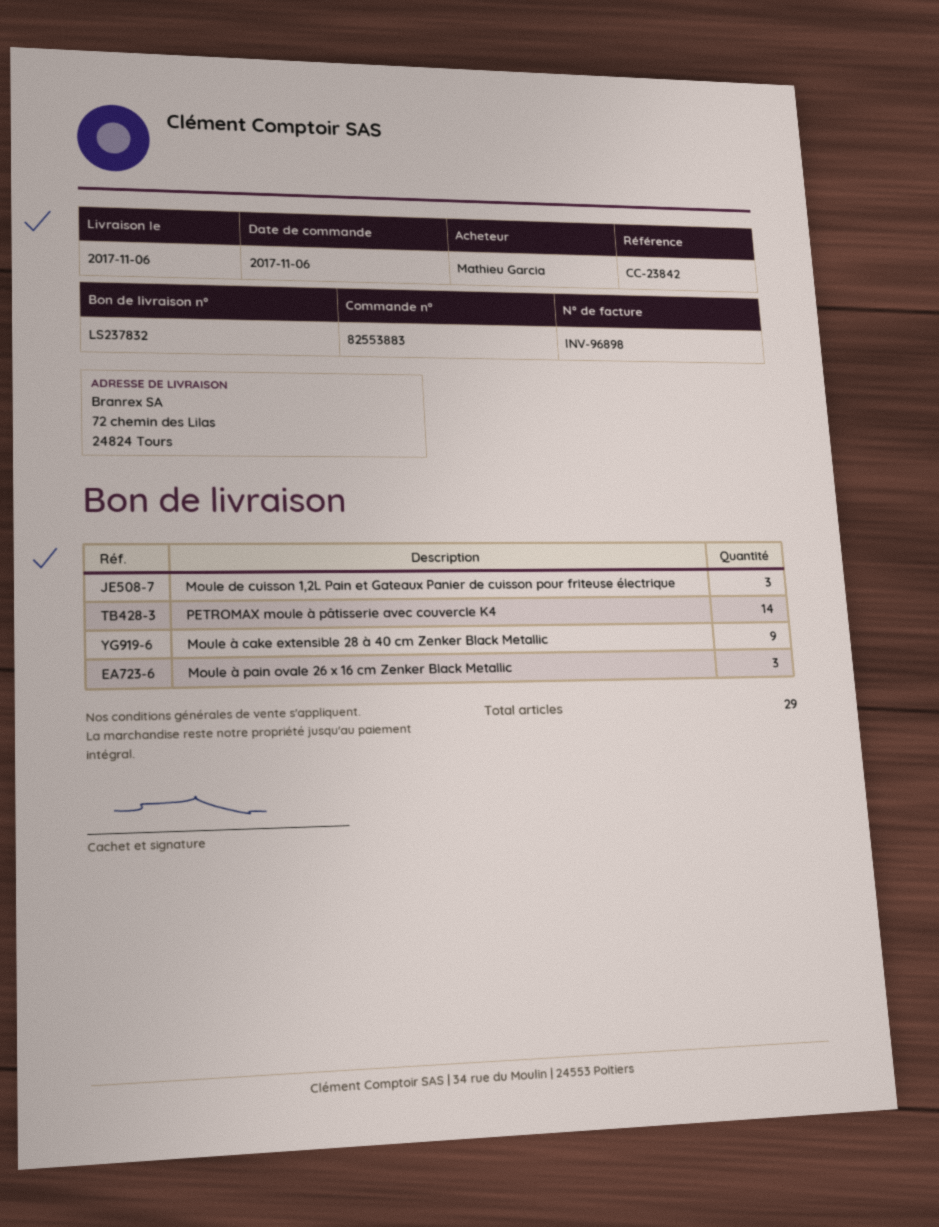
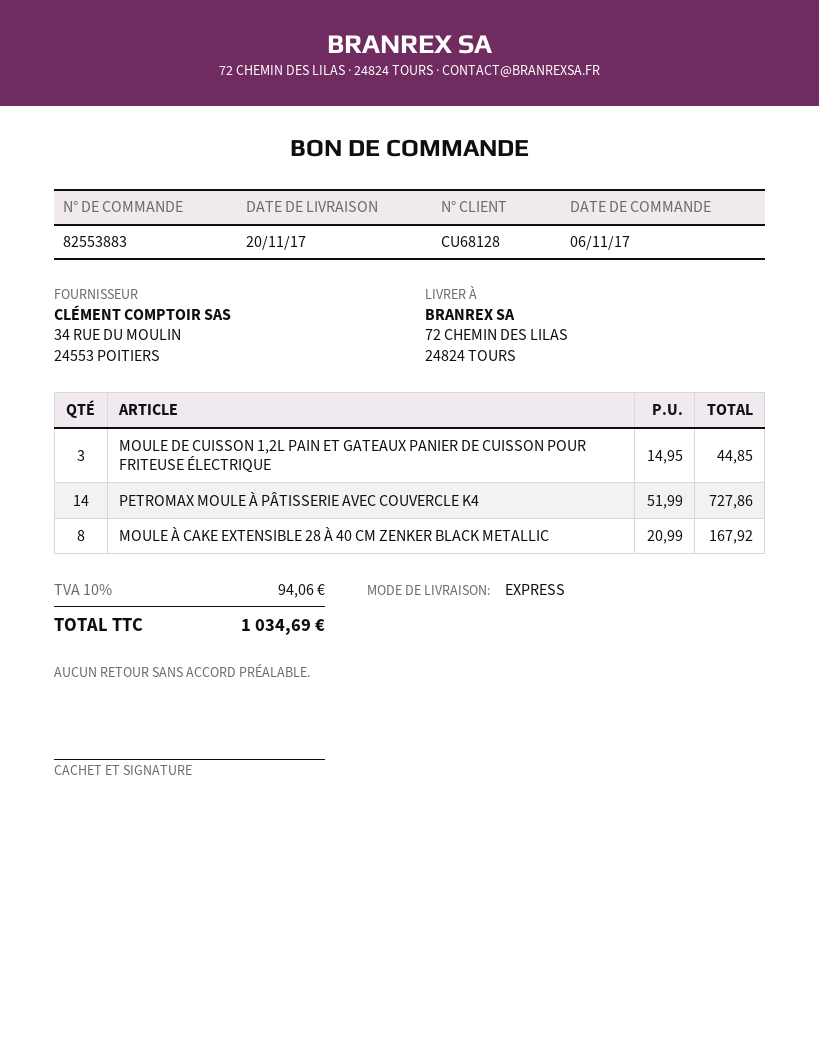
delivery date: 2017-11-06 -> 2017-11-20
Moule à cake extensible 28 à 40 cm Zenker Black Metallic: 9 -> 8
Moule à pain ovale 26 x 16 cm Zenker Black Metallic: 3 -> none

